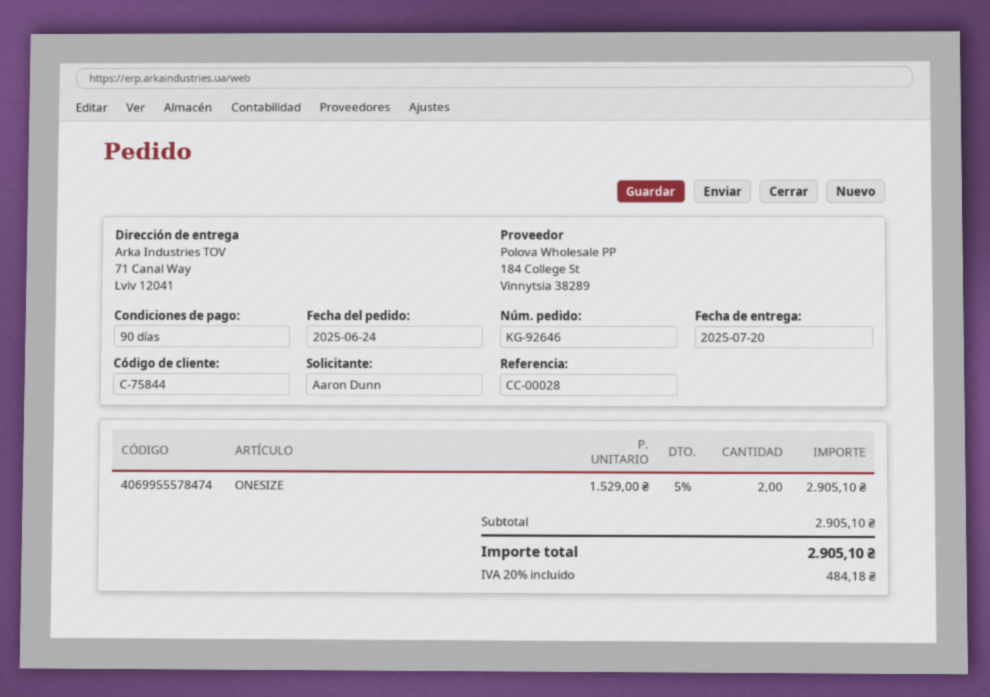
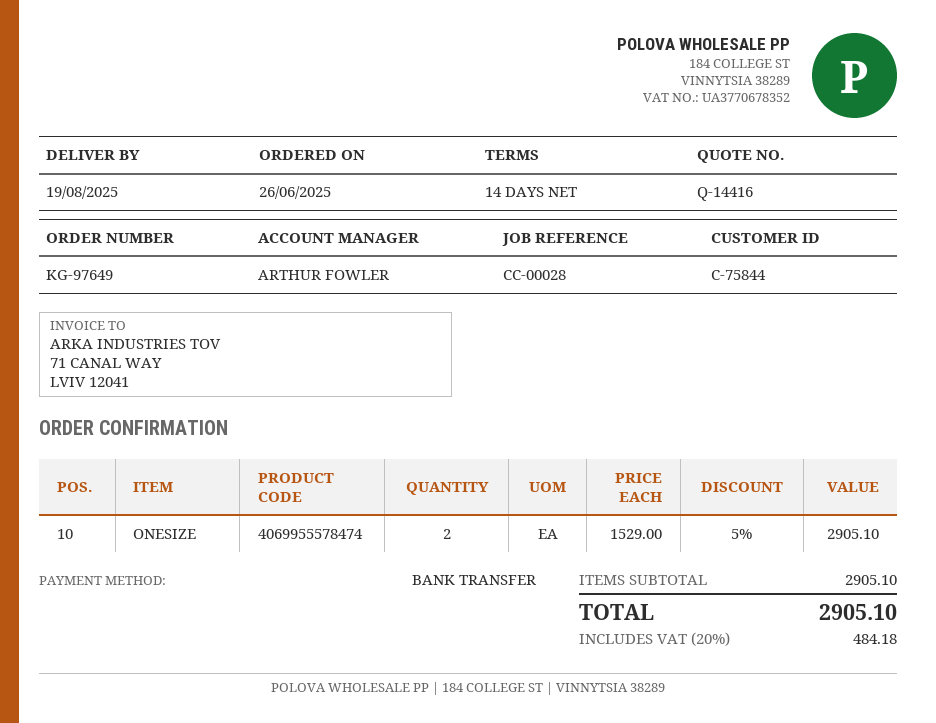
order number: KG-92646 -> KG-97649
order date: 2025-06-24 -> 2025-06-26
delivery date: 2025-07-20 -> 2025-08-19
payment terms: 90 days -> 14 days

